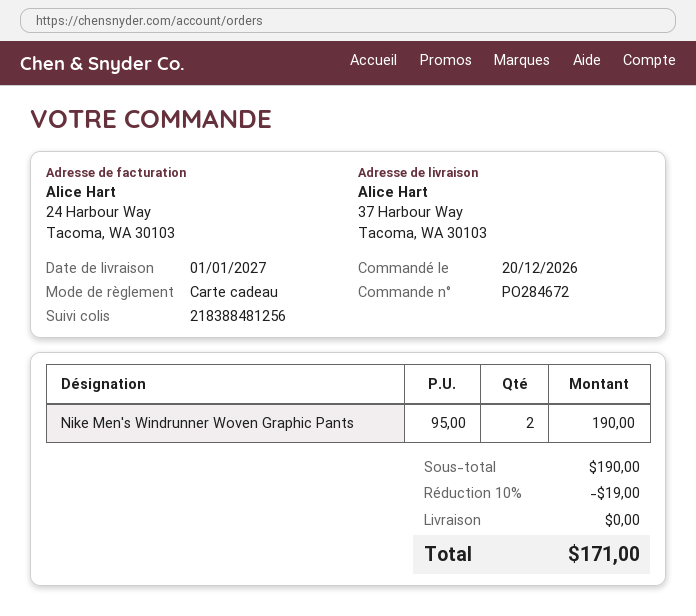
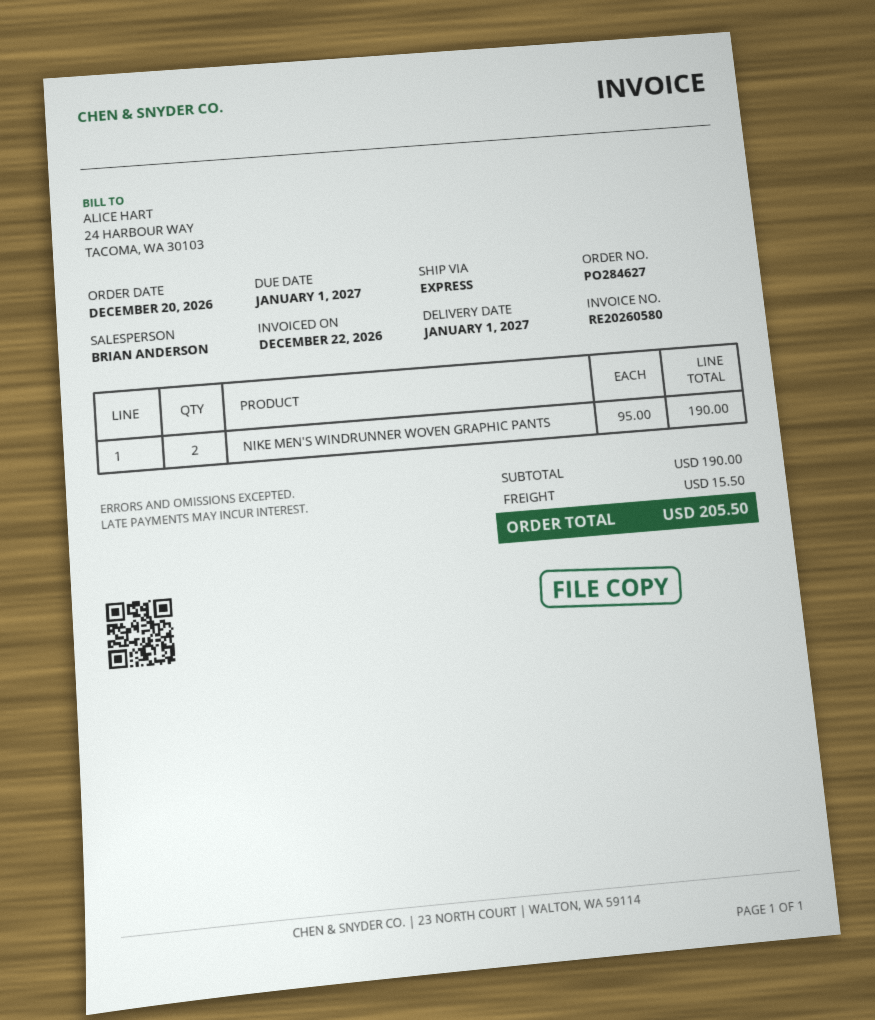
order number: PO284672 -> PO284627
discount: 10% = 19.00 -> none
shipping: 0.00 -> 15.50
total: 171.00 -> 205.50

